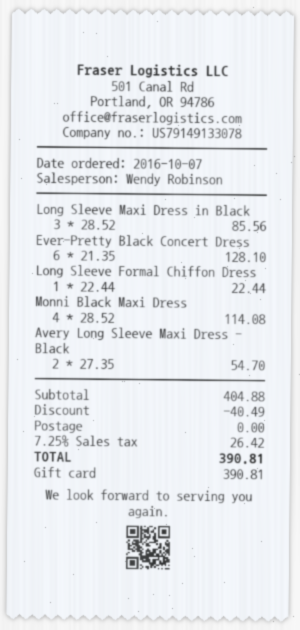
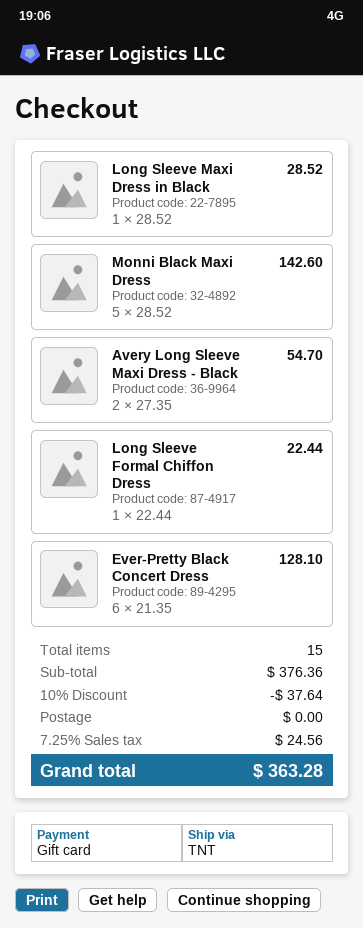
Long Sleeve Maxi Dress in Black: 3 x 28.52 = 85.56 -> 1 x 28.52 = 28.52
Monni Black Maxi Dress: 4 x 28.52 = 114.08 -> 5 x 28.52 = 142.60
subtotal: 404.88 -> 376.36
discount: 40.49 -> 37.64
tax: 7.25% = 26.42 -> 7.25% = 24.56
total: 390.81 -> 363.28

